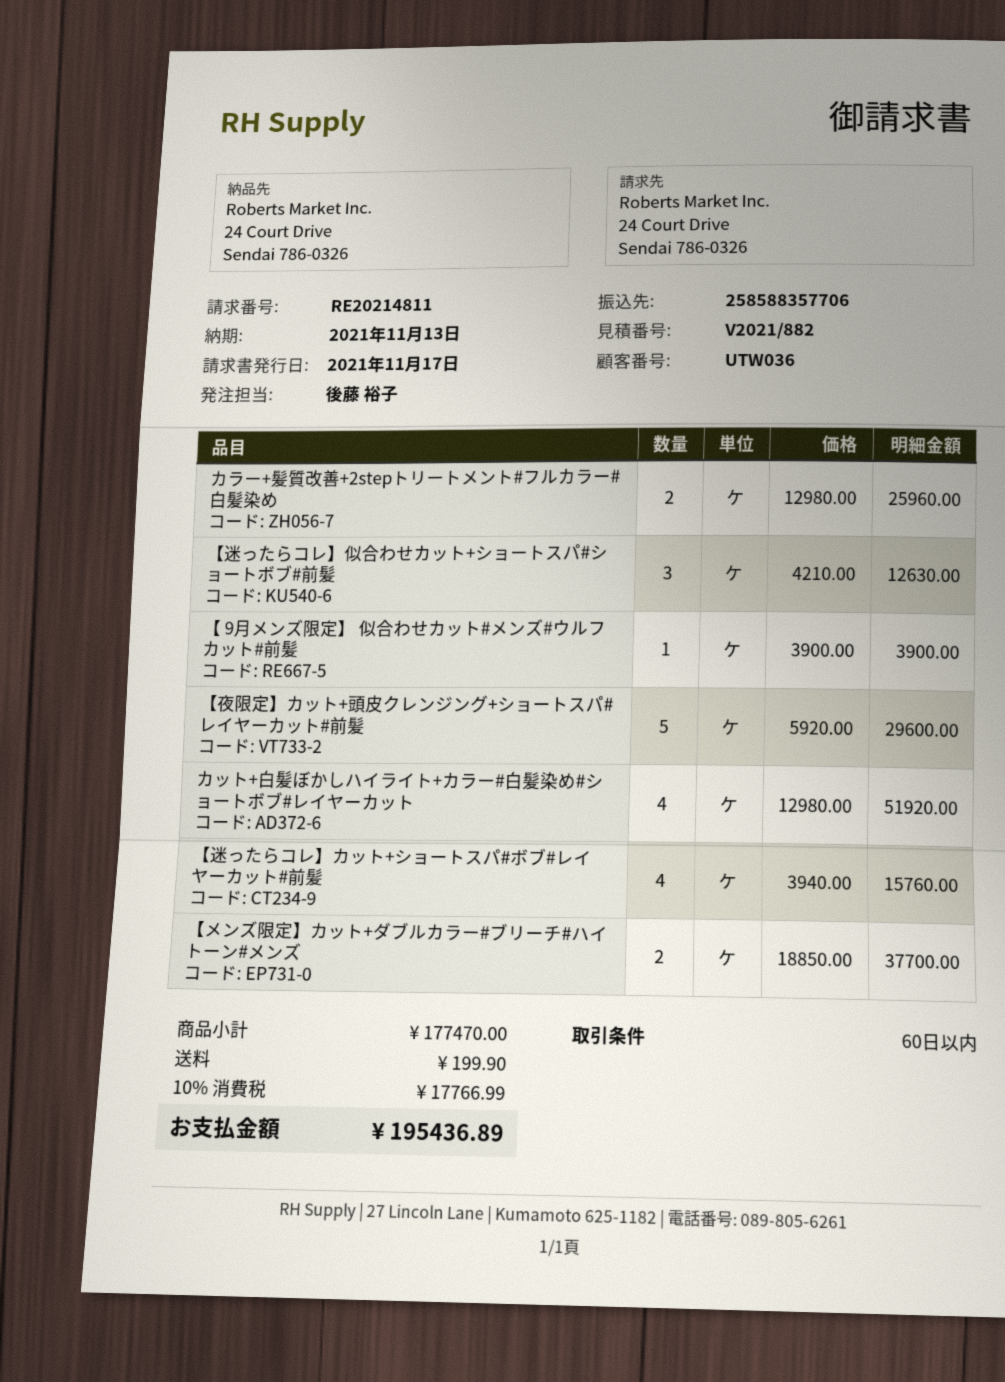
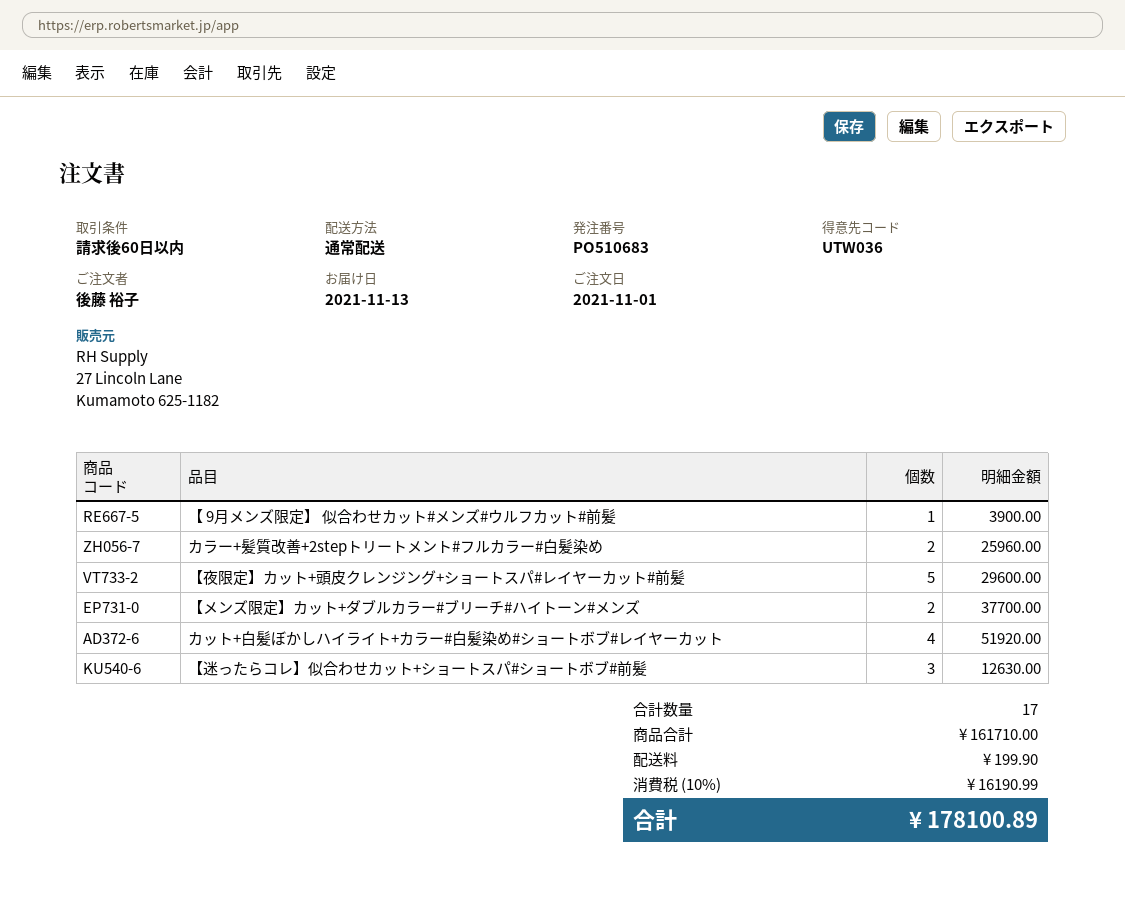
【迷ったらコレ】カット+ショートスパ#ボブ#レイヤーカット#前髪: 4 for 15760.00 -> none
subtotal: 177470.00 -> 161710.00
tax: 10% = 17766.99 -> 10% = 16190.99
total: 195436.89 -> 178100.89

